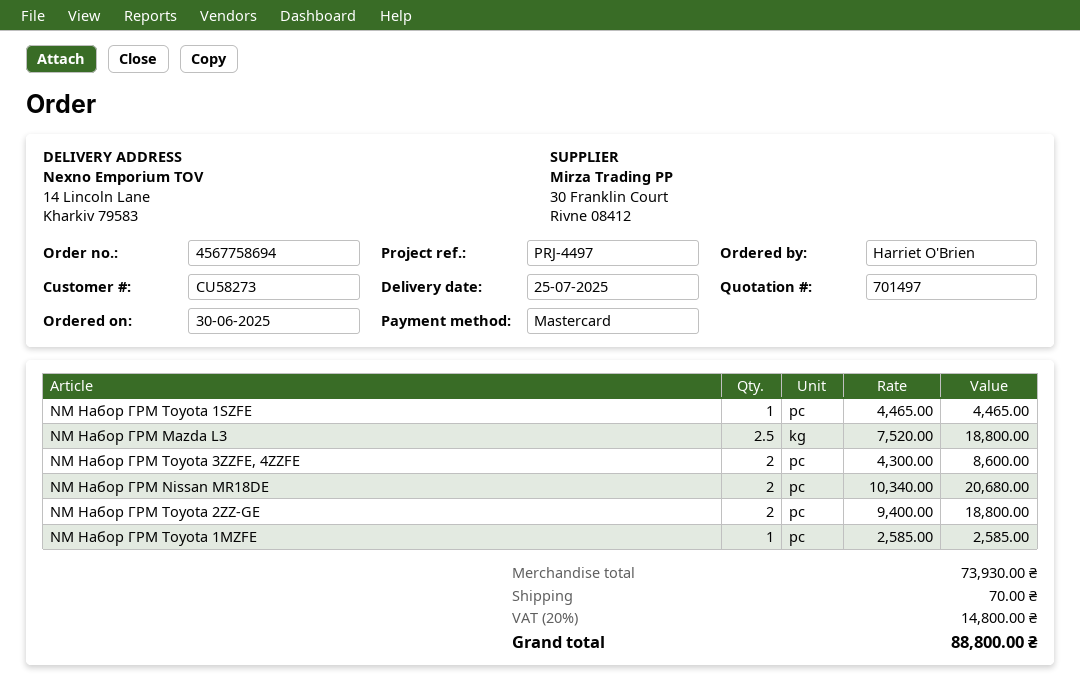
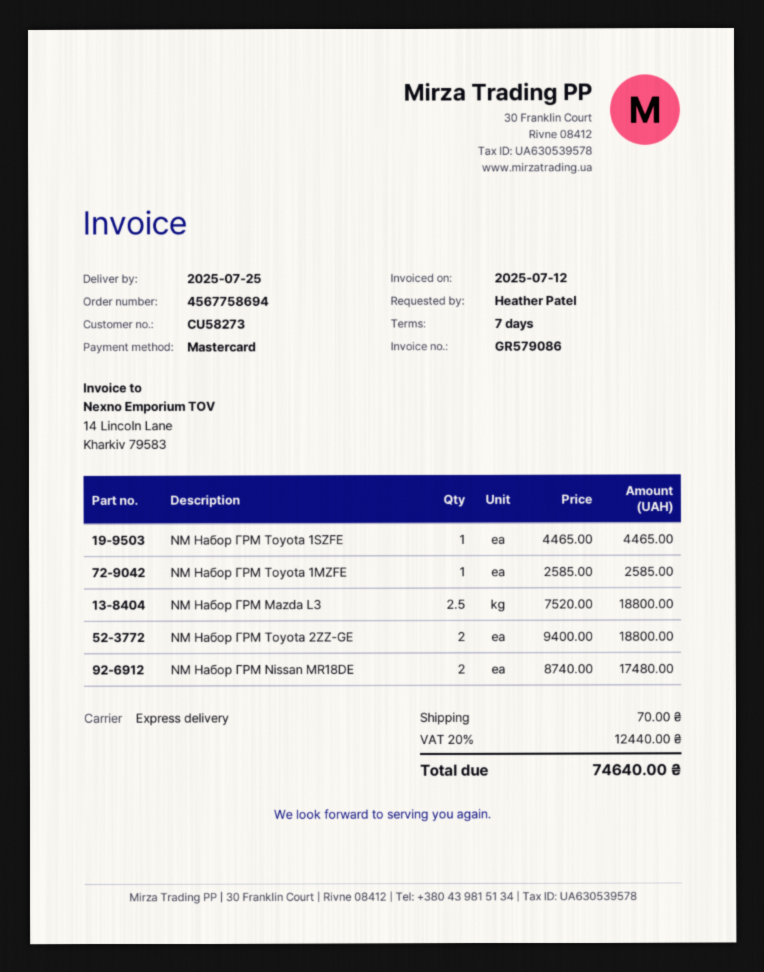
ordered by: Harriet O'Brien -> Heather Patel
NM Набор ГРМ Toyota 3ZZFE, 4ZZFE: 2 x 4300.00 = 8600.00 -> none
NM Набор ГРМ Nissan MR18DE: 2 x 10340.00 = 20680.00 -> 2 x 8740.00 = 17480.00
tax: 20% = 14800.00 -> 20% = 12440.00
total: 88800.00 -> 74640.00

